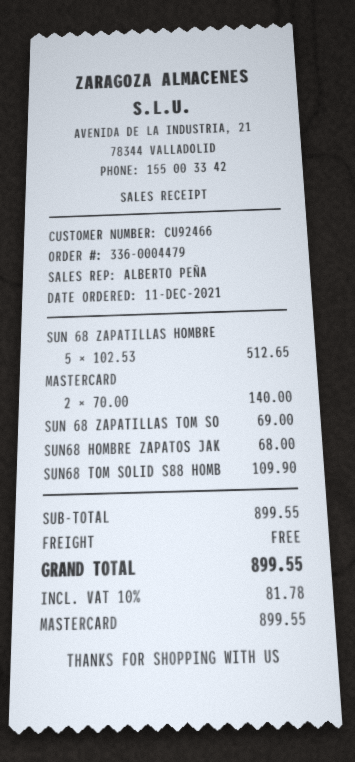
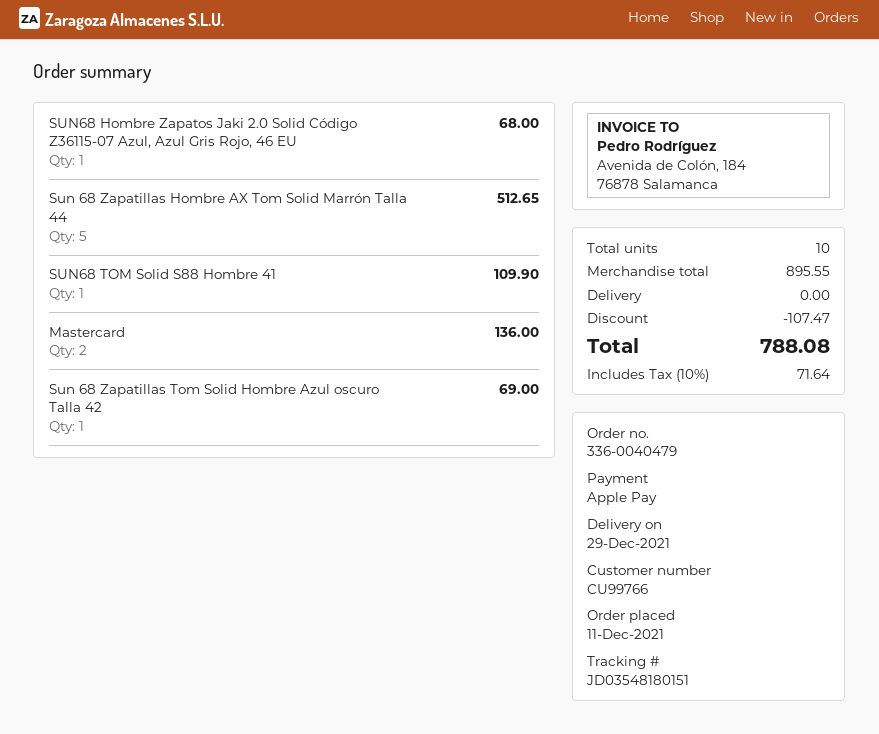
order number: 336-0004479 -> 336-0040479
customer number: CU92466 -> CU99766
payment method: Mastercard -> Apple Pay
MASTERCARD: 2 for 140.00 -> 2 for 136.00
subtotal: 899.55 -> 895.55
discount: none -> 107.47
tax: 10% = 81.78 -> 10% = 71.64
total: 899.55 -> 788.08

